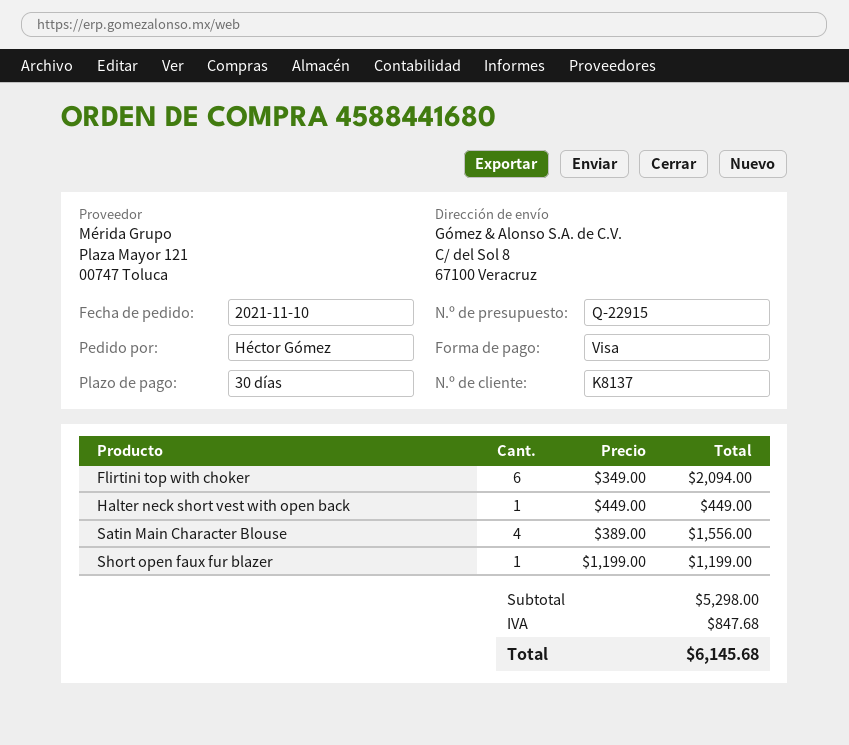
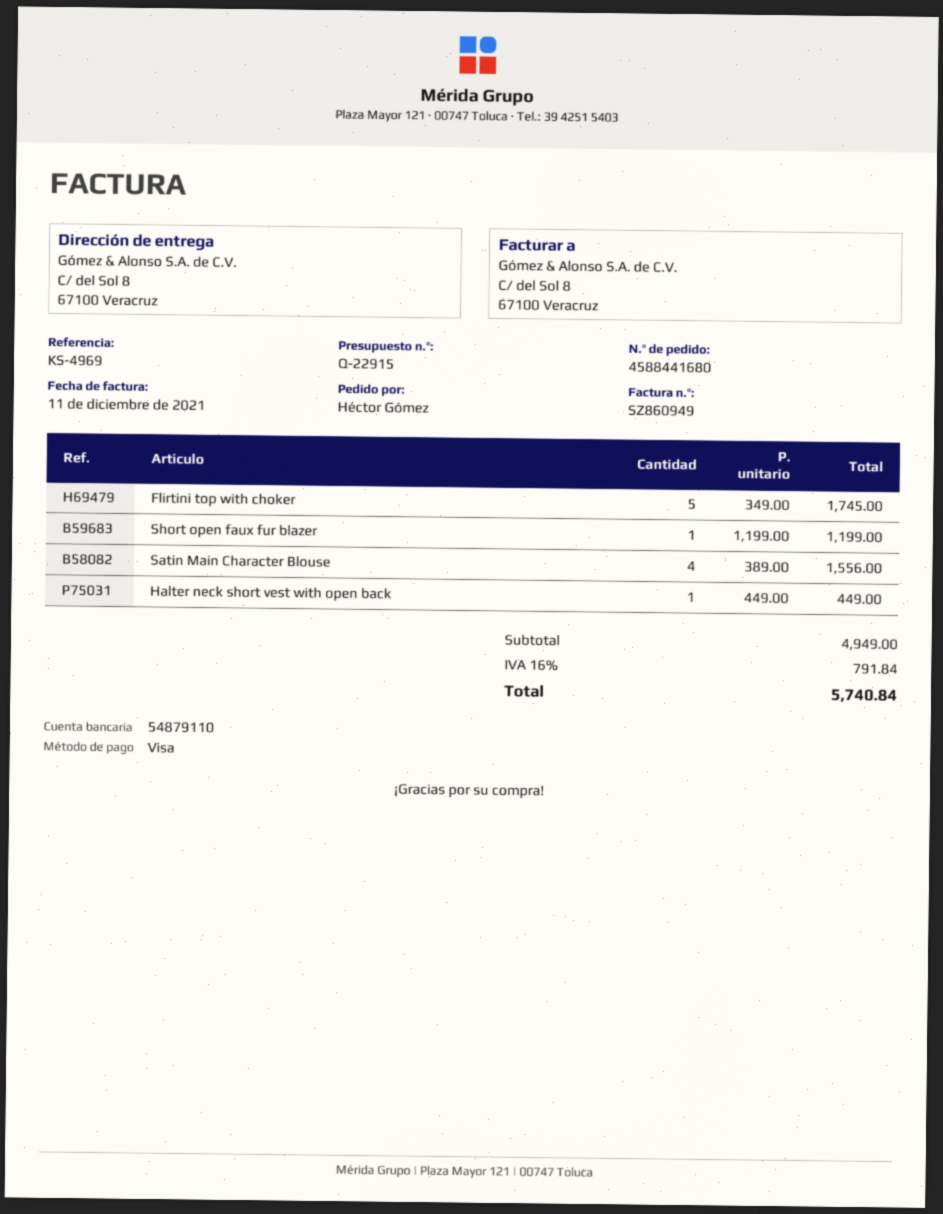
Flirtini top with choker: 6 x 349.00 = 2094.00 -> 5 x 349.00 = 1745.00
subtotal: 5298.00 -> 4949.00
tax: 847.68 -> 791.84
total: 6145.68 -> 5740.84

